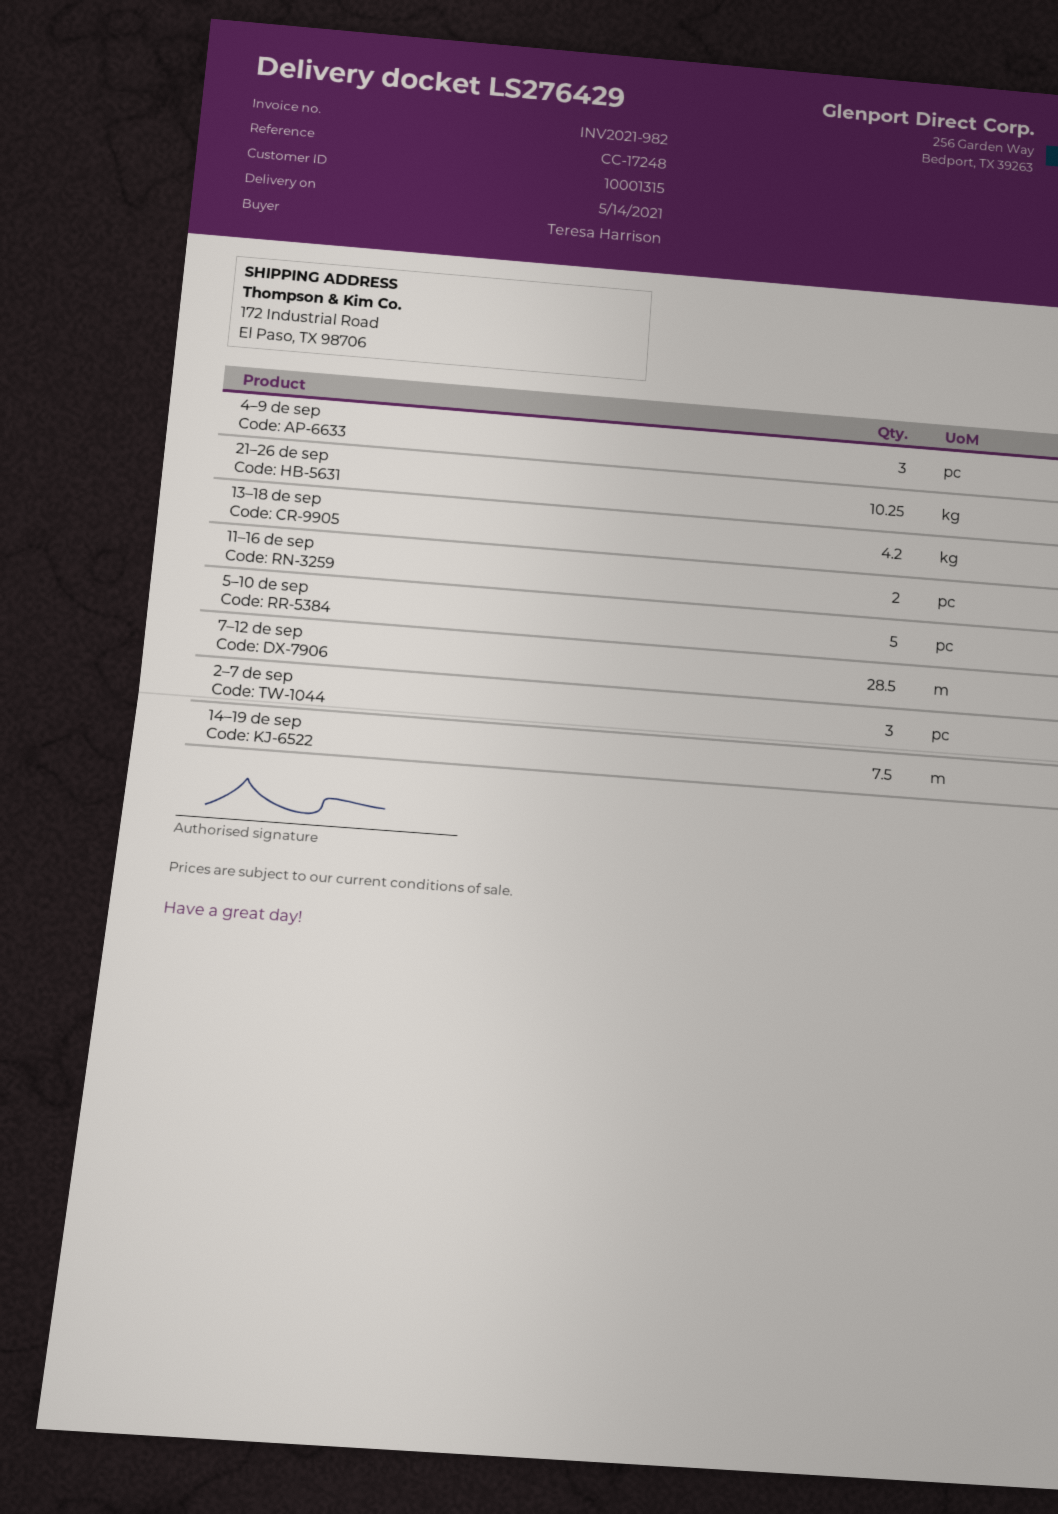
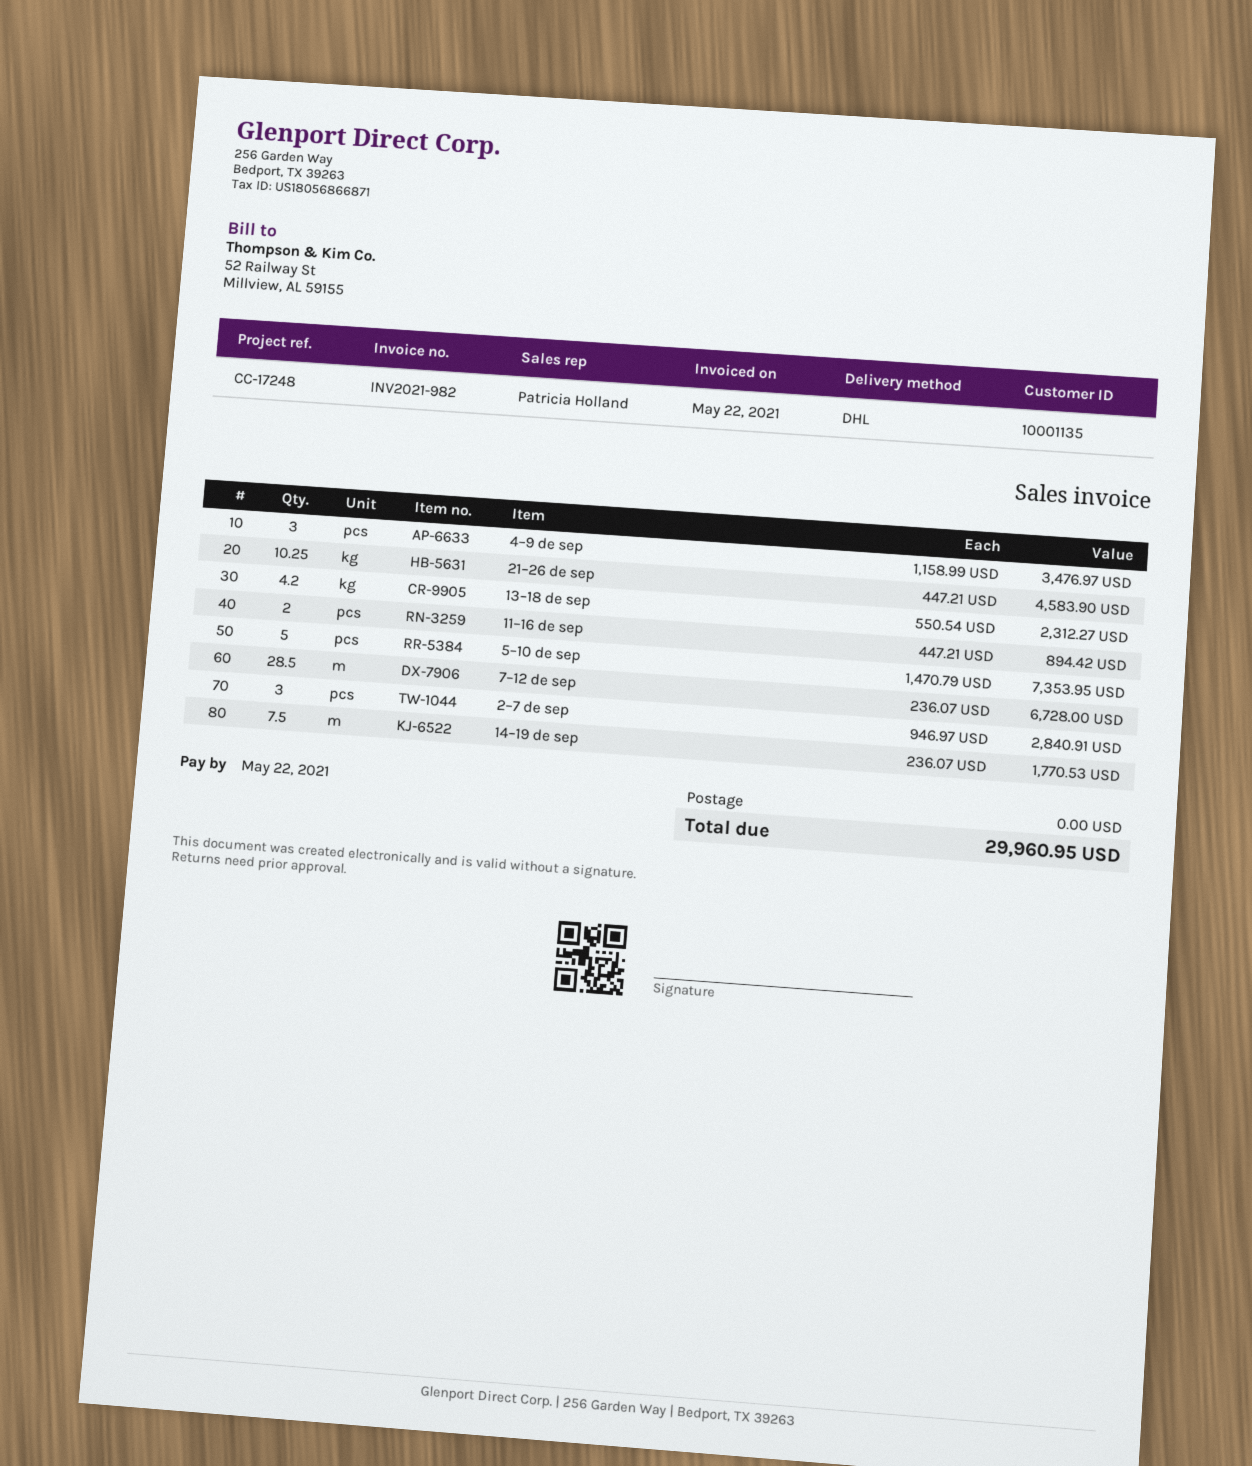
customer number: 10001315 -> 10001135

